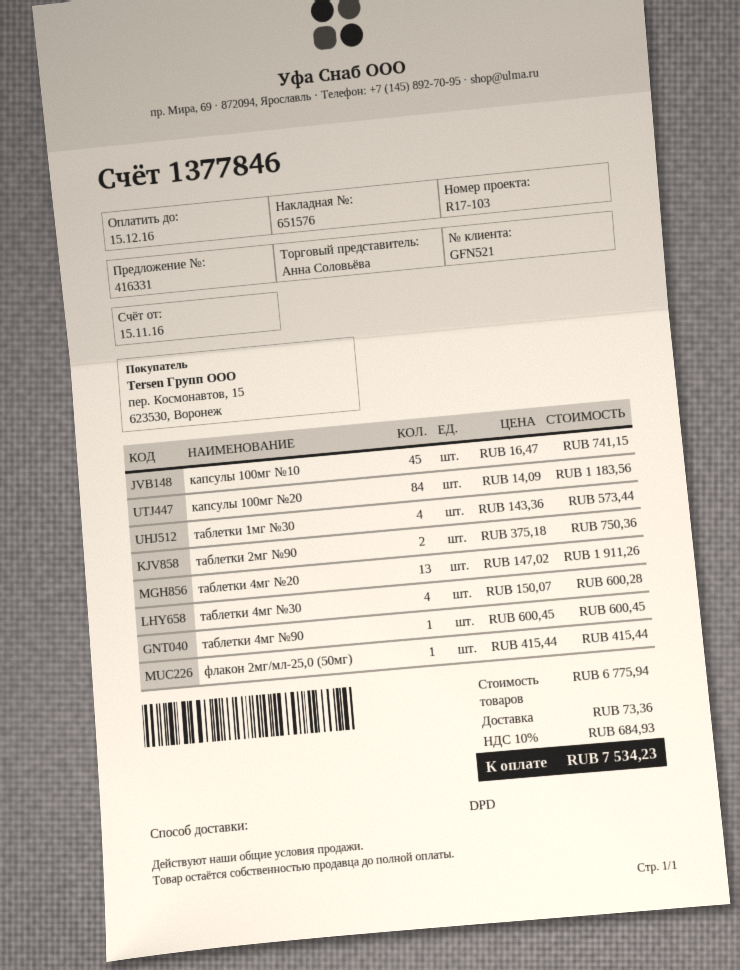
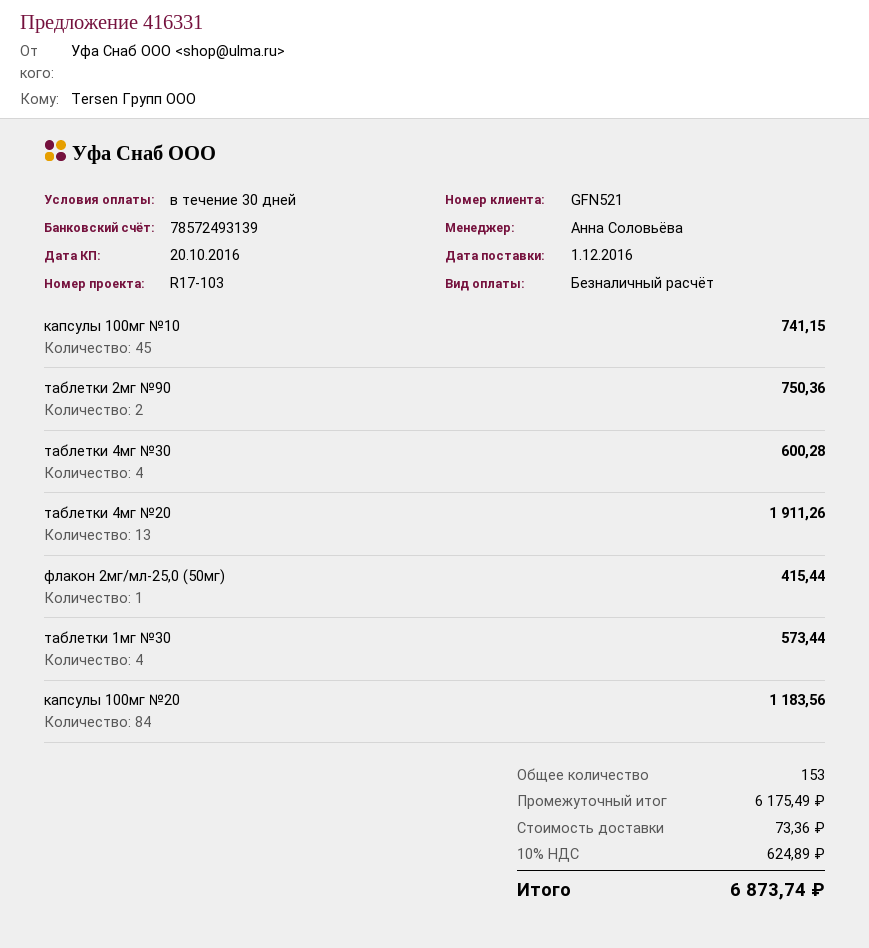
таблетки 4мг №90: 1 for 600.45 -> none
subtotal: 6775.94 -> 6175.49
tax: 10% = 684.93 -> 10% = 624.89
total: 7534.23 -> 6873.74

